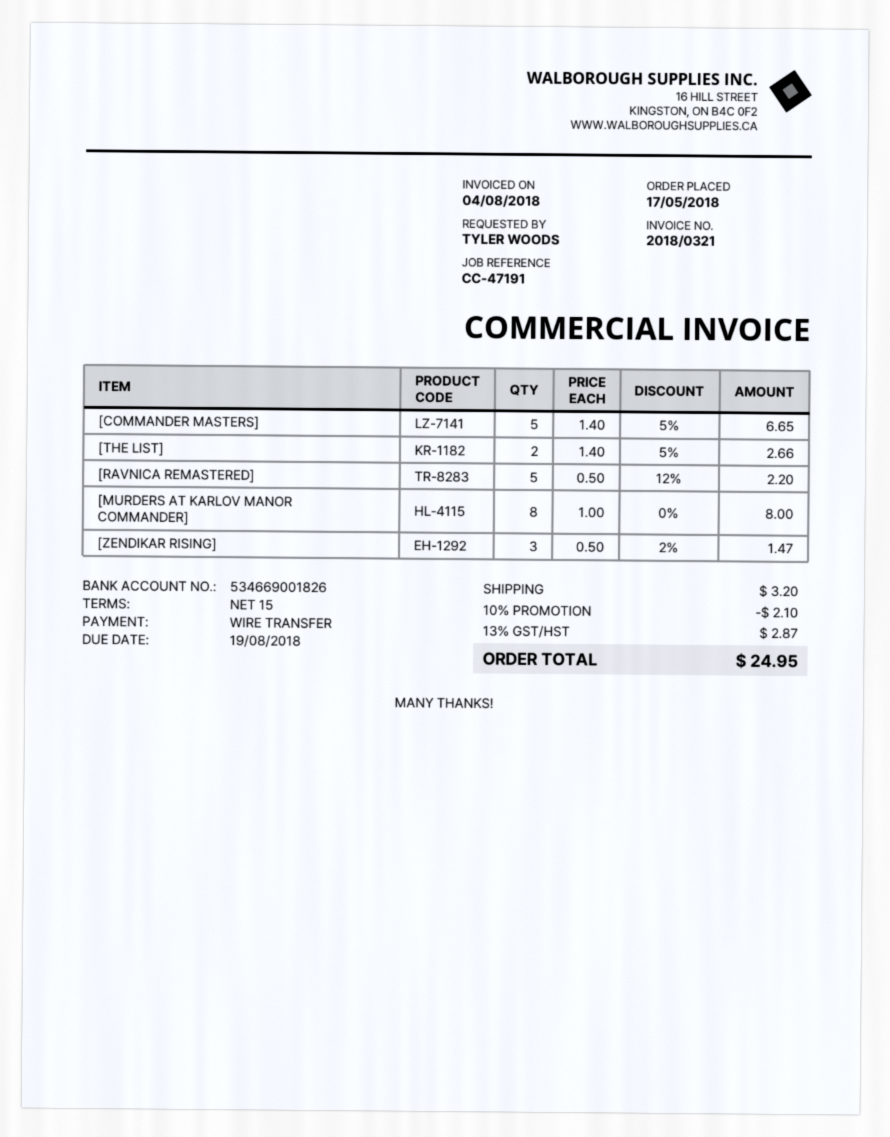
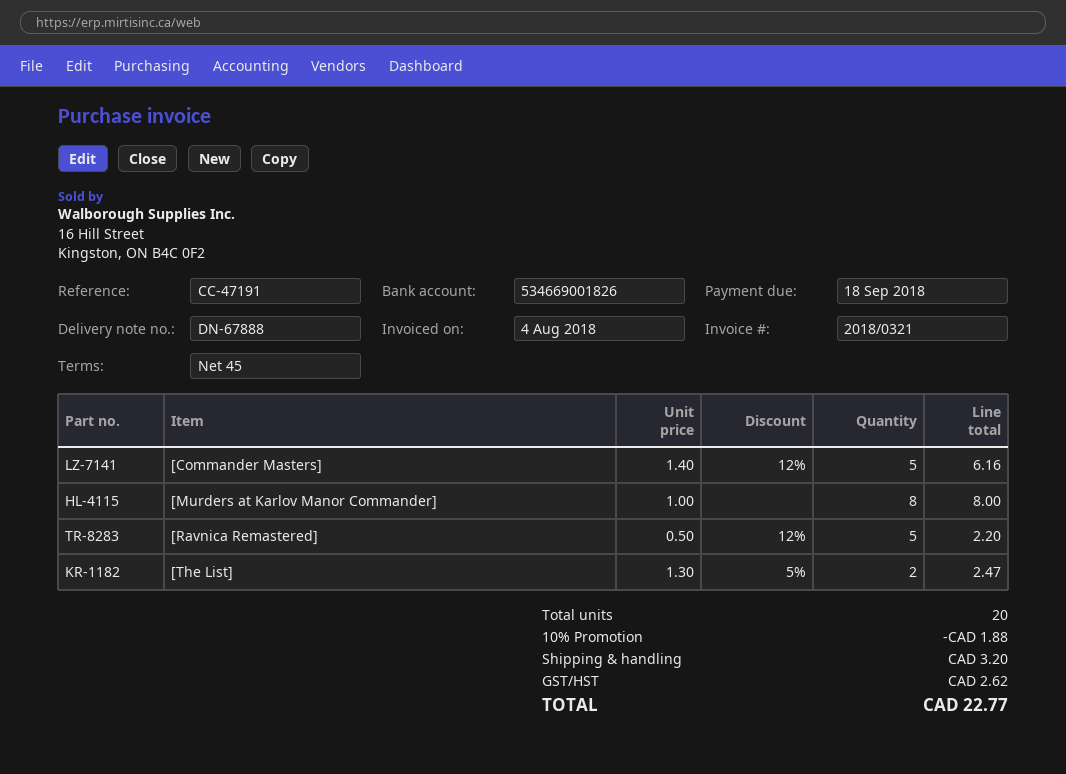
payment terms: 15 days -> 45 days
due date: 2018-08-19 -> 2018-09-18
[COMMANDER MASTERS]: 5 x 1.40 - 5% = 6.65 -> 5 x 1.40 - 12% = 6.16
[THE LIST]: 2 x 1.40 - 5% = 2.66 -> 2 x 1.30 - 5% = 2.47
[ZENDIKAR RISING]: 3 x 0.50 - 2% = 1.47 -> none
discount: 10% = 2.10 -> 10% = 1.88
tax: 2.87 -> 2.62
total: 24.95 -> 22.77

